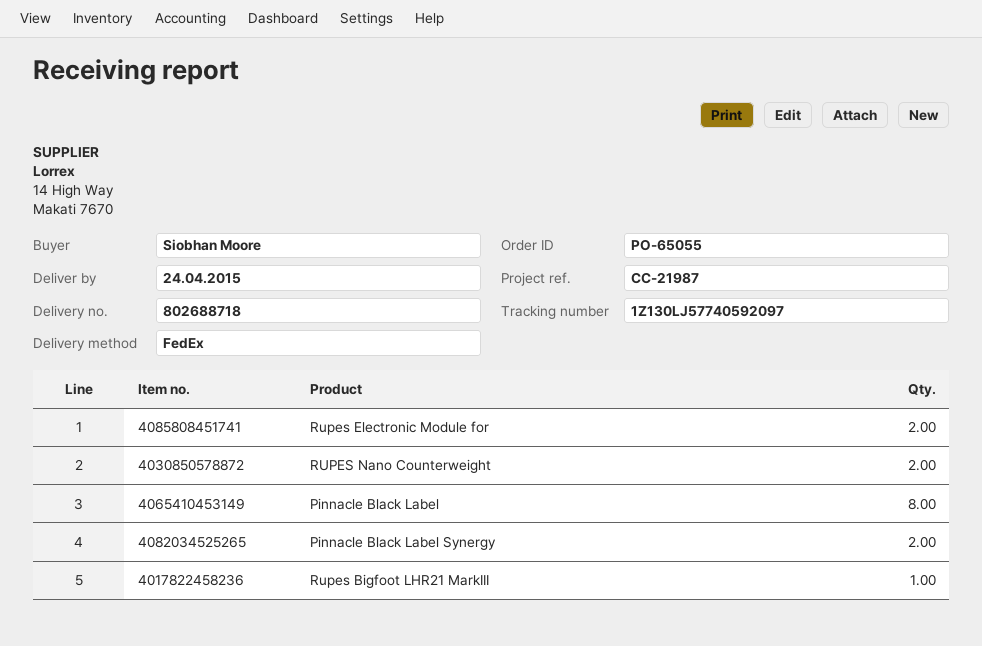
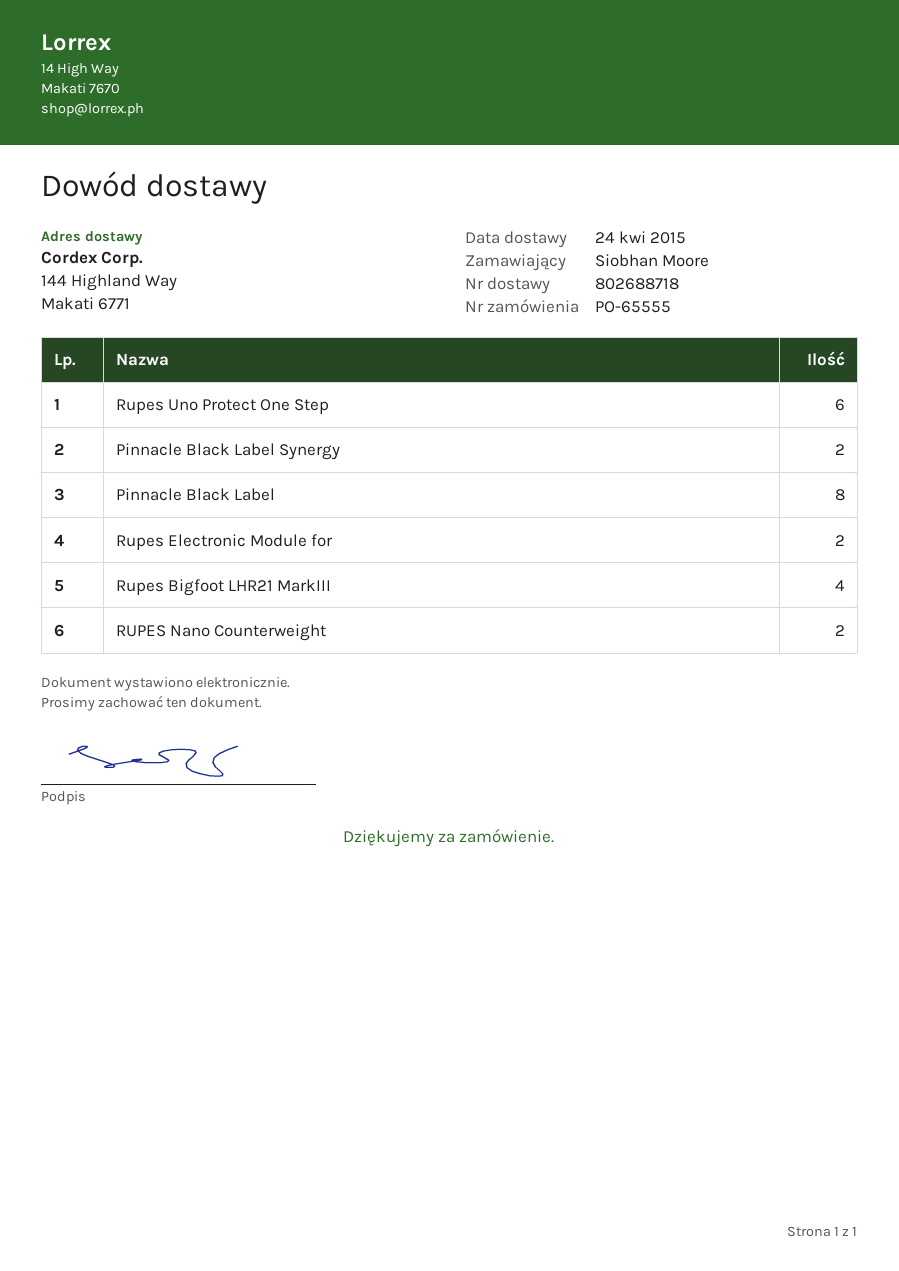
order number: PO-65055 -> PO-65555
Rupes Bigfoot LHR21 MarkIII: 1 -> 4
Rupes Uno Protect One Step: none -> 6

